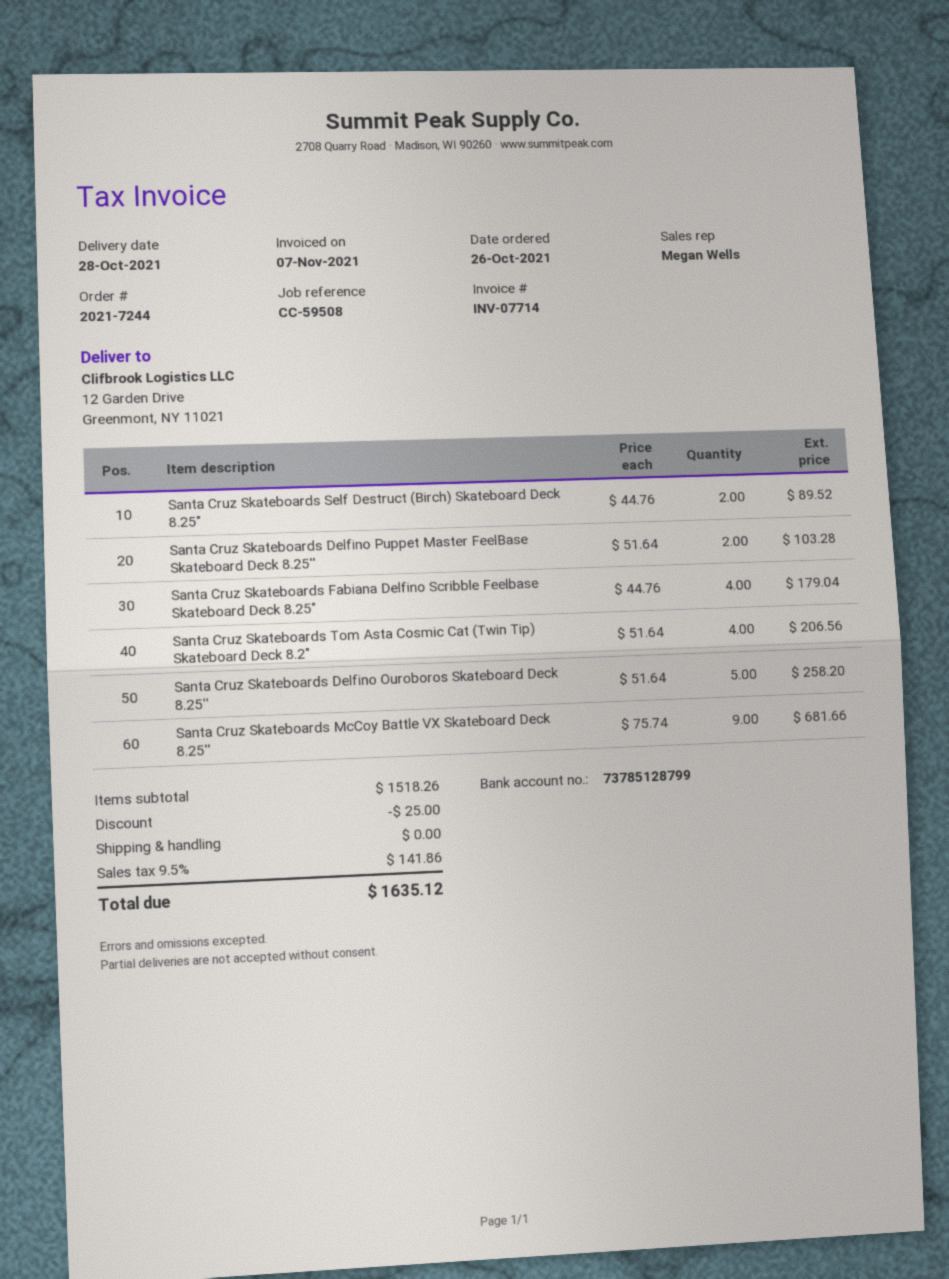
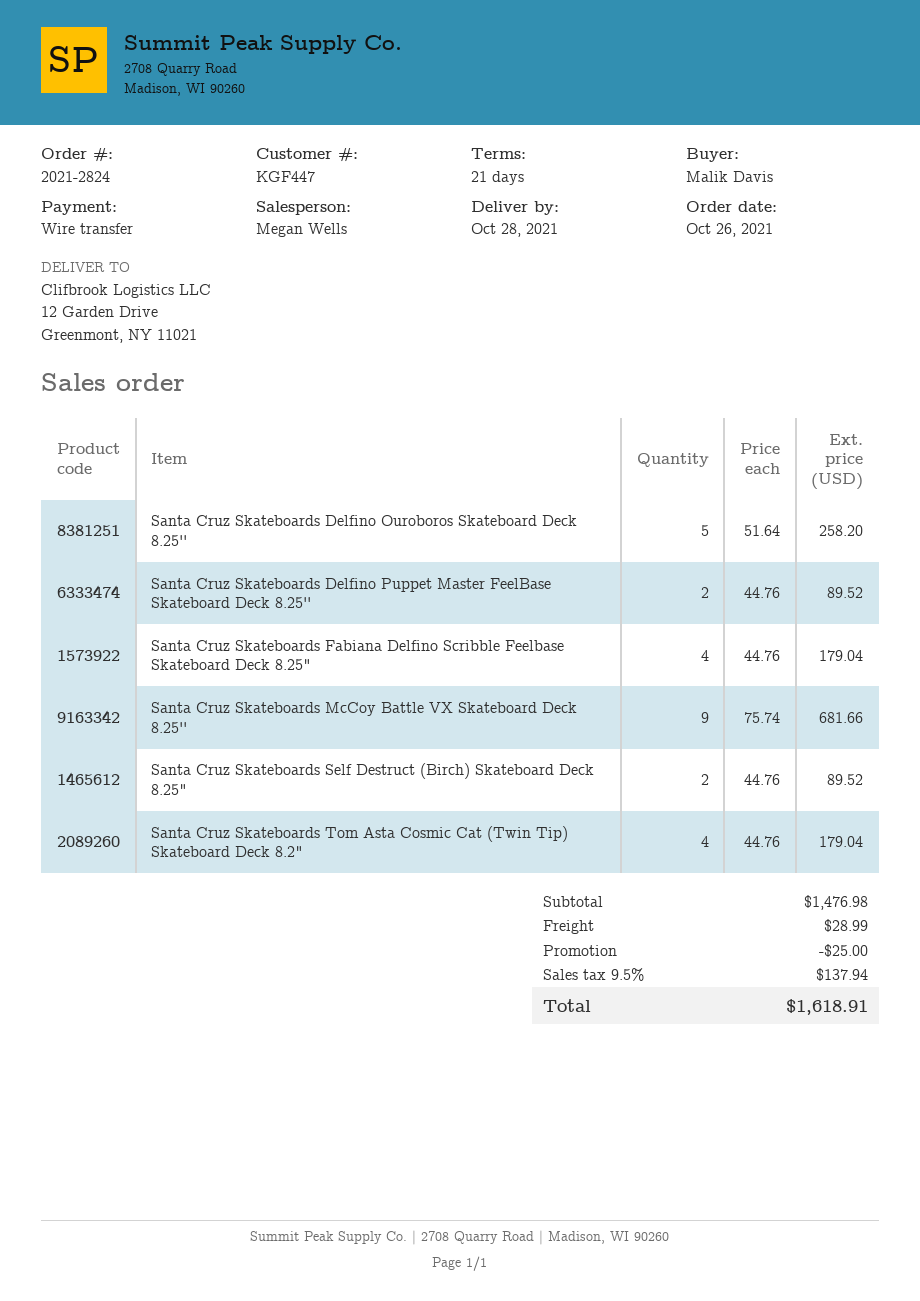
order number: 2021-7244 -> 2021-2824
Santa Cruz Skateboards Delfino Puppet Master FeelBase Skateboard Deck 8.25'': 2 x 51.64 = 103.28 -> 2 x 44.76 = 89.52
Santa Cruz Skateboards Tom Asta Cosmic Cat (Twin Tip) Skateboard Deck 8.2": 4 x 51.64 = 206.56 -> 4 x 44.76 = 179.04
subtotal: 1518.26 -> 1476.98
shipping: 0.00 -> 28.99
tax: 9.5% = 141.86 -> 9.5% = 137.94
total: 1635.12 -> 1618.91

